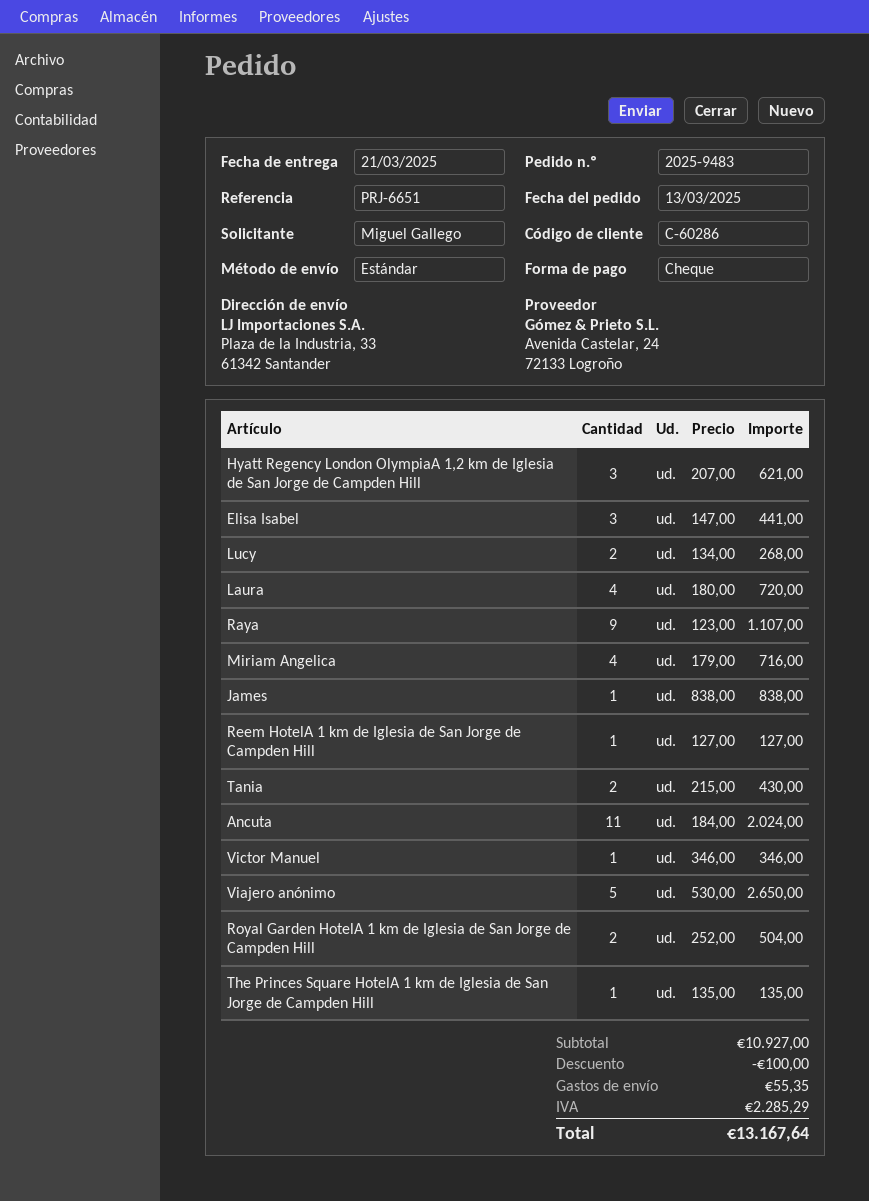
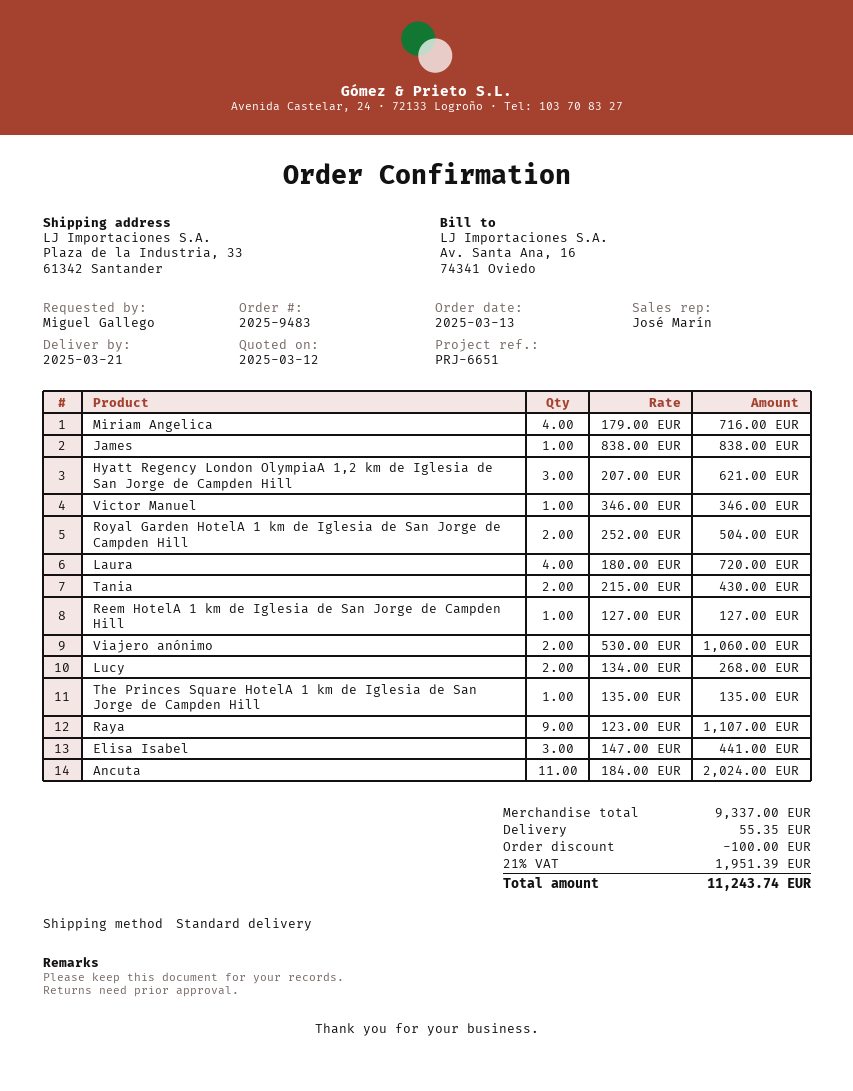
Viajero anónimo: 5 x 530.00 = 2650.00 -> 2 x 530.00 = 1060.00
subtotal: 10927.00 -> 9337.00
tax: 2285.29 -> 1951.39
total: 13167.64 -> 11243.74

